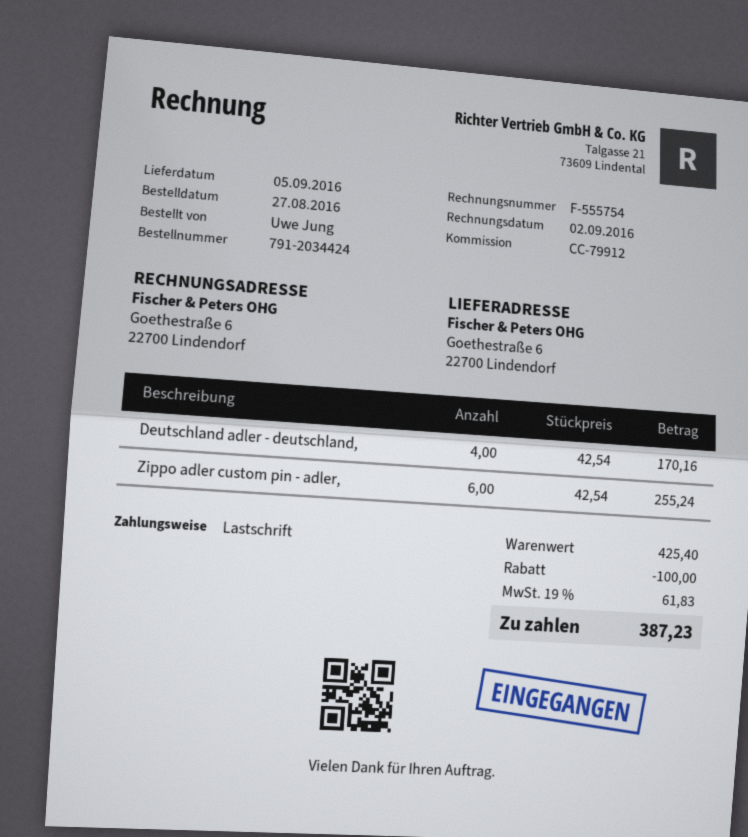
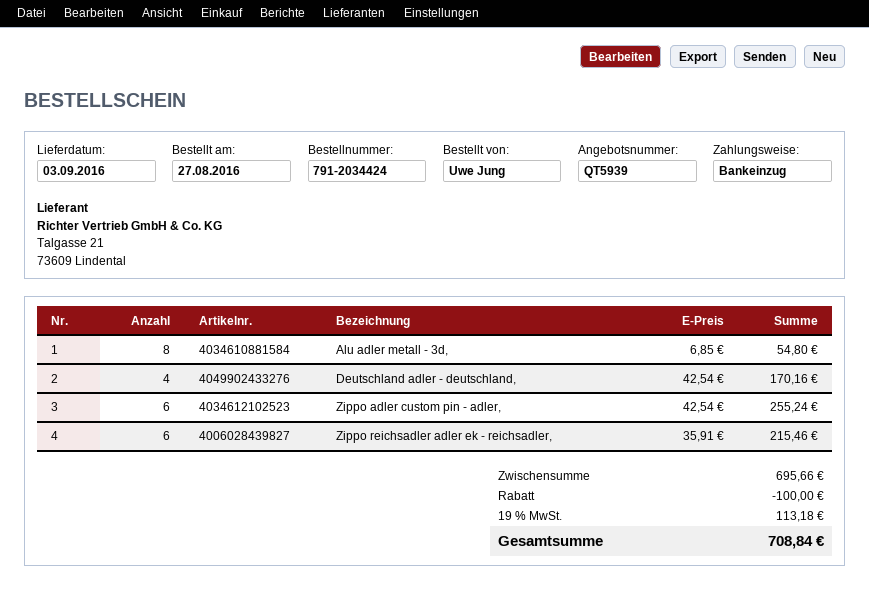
delivery date: 2016-09-05 -> 2016-09-03
Alu adler metall - 3d,: none -> 8 x 6.85 = 54.80
Zippo reichsadler adler ek - reichsadler,: none -> 6 x 35.91 = 215.46
subtotal: 425.40 -> 695.66
tax: 19% = 61.83 -> 19% = 113.18
total: 387.23 -> 708.84

